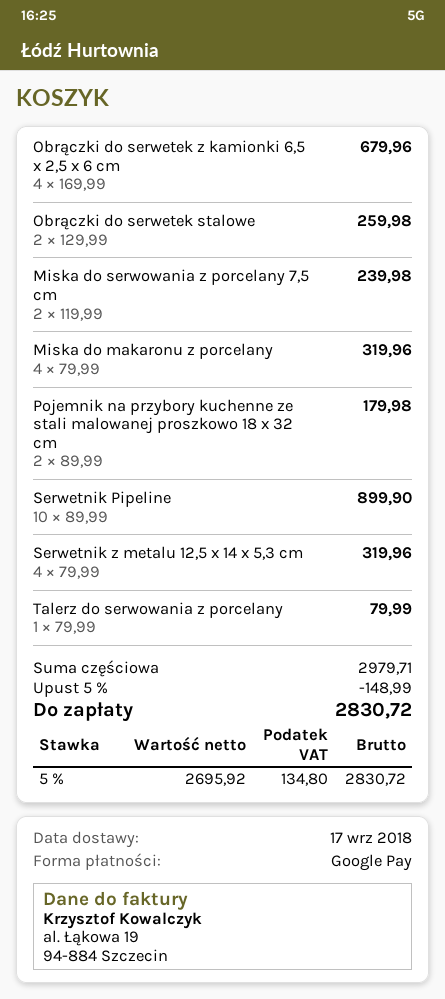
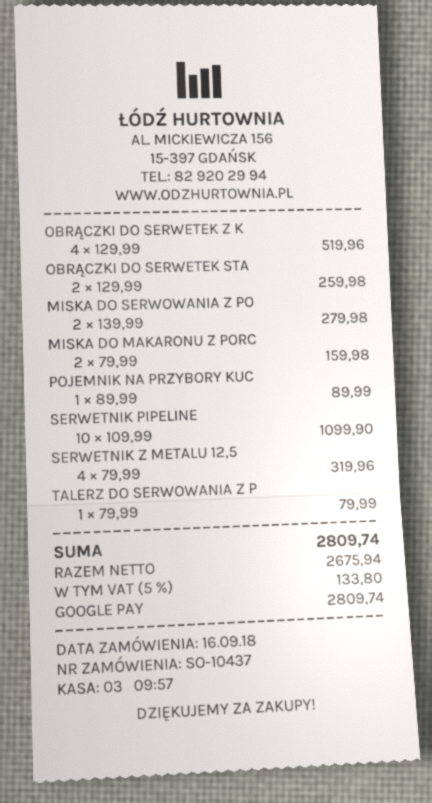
Obrączki do serwetek z kamionki 6,5 x 2,5 x 6 cm: 4 x 169.99 = 679.96 -> 4 x 129.99 = 519.96
Miska do serwowania z porcelany 7,5 cm: 2 x 119.99 = 239.98 -> 2 x 139.99 = 279.98
Miska do makaronu z porcelany: 4 x 79.99 = 319.96 -> 2 x 79.99 = 159.98
Pojemnik na przybory kuchenne ze stali malowanej proszkowo 18 x 32 cm: 2 x 89.99 = 179.98 -> 1 x 89.99 = 89.99
Serwetnik Pipeline: 10 x 89.99 = 899.90 -> 10 x 109.99 = 1099.90
discount: 5% = 148.99 -> none
net: 2695.92 -> 2675.94
tax: 5% = 134.80 -> 5% = 133.80
total: 2830.72 -> 2809.74

